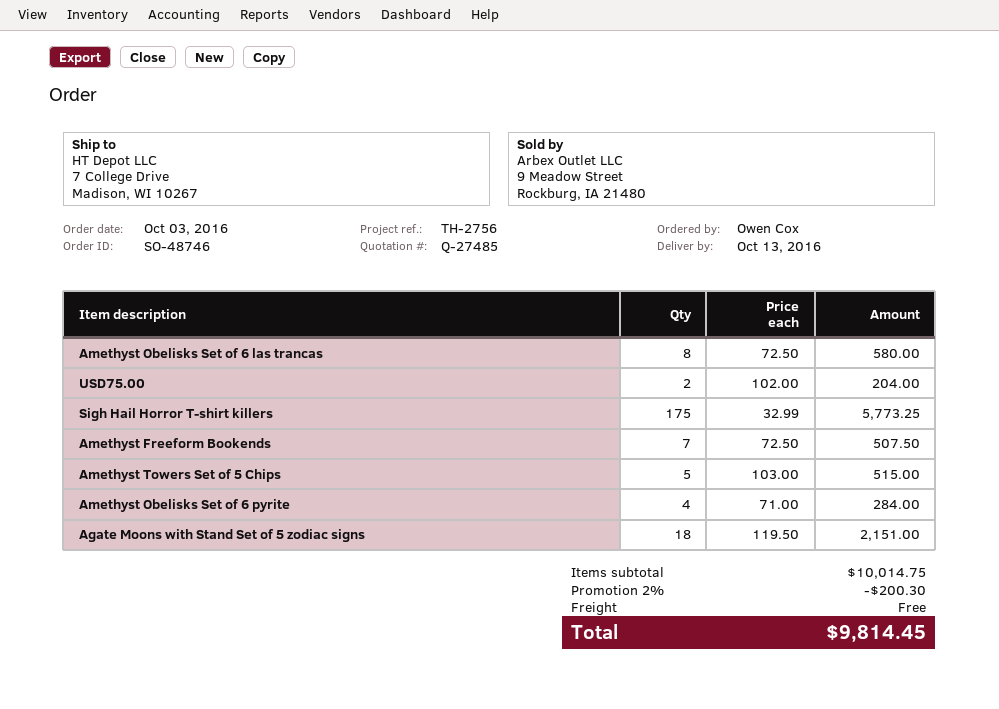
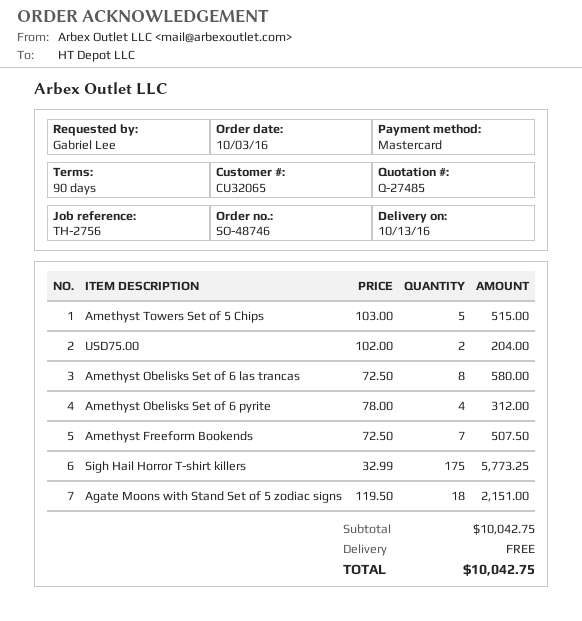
ordered by: Owen Cox -> Gabriel Lee
Amethyst Obelisks Set of 6 pyrite: 4 x 71.00 = 284.00 -> 4 x 78.00 = 312.00
subtotal: 10014.75 -> 10042.75
discount: 2% = 200.30 -> none
total: 9814.45 -> 10042.75

